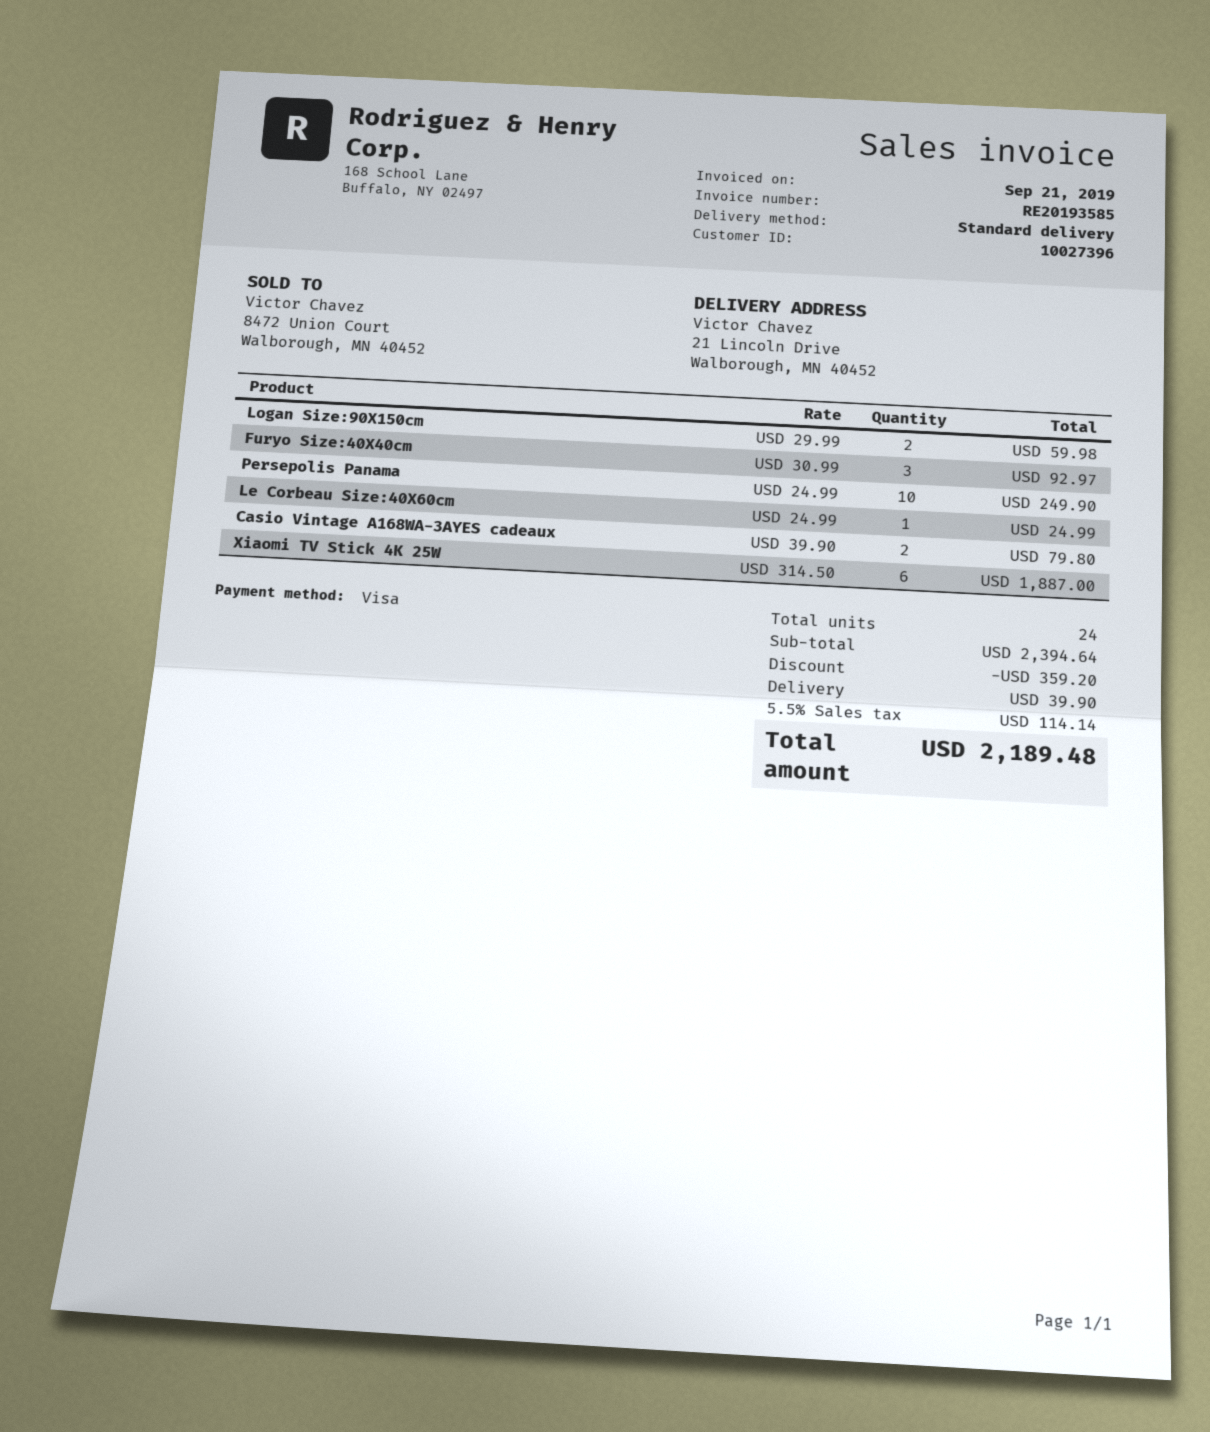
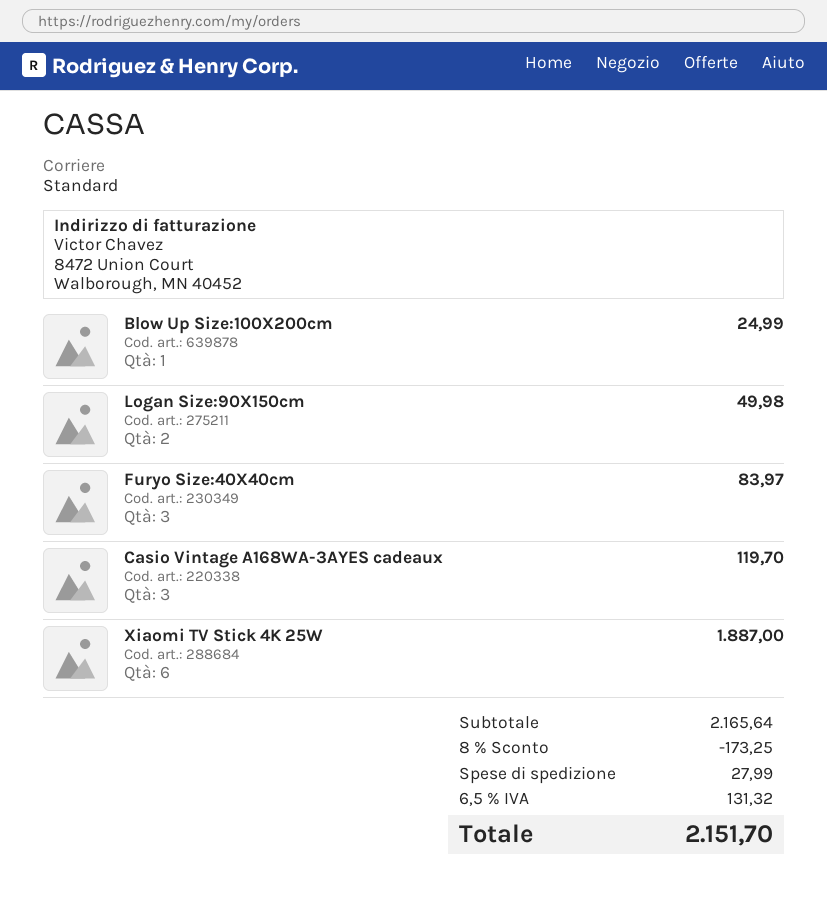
Logan Size:90X150cm: 2 for 59.98 -> 2 for 49.98
Furyo Size:40X40cm: 3 for 92.97 -> 3 for 83.97
Persepolis Panama: 10 for 249.90 -> none
Le Corbeau Size:40X60cm: 1 for 24.99 -> none
Casio Vintage A168WA-3AYES cadeaux: 2 for 79.80 -> 3 for 119.70
Blow Up Size:100X200cm: none -> 1 for 24.99
subtotal: 2394.64 -> 2165.64
discount: 359.20 -> 173.25
shipping: 39.90 -> 27.99
tax: 5.5% = 114.14 -> 6.5% = 131.32
total: 2189.48 -> 2151.70

